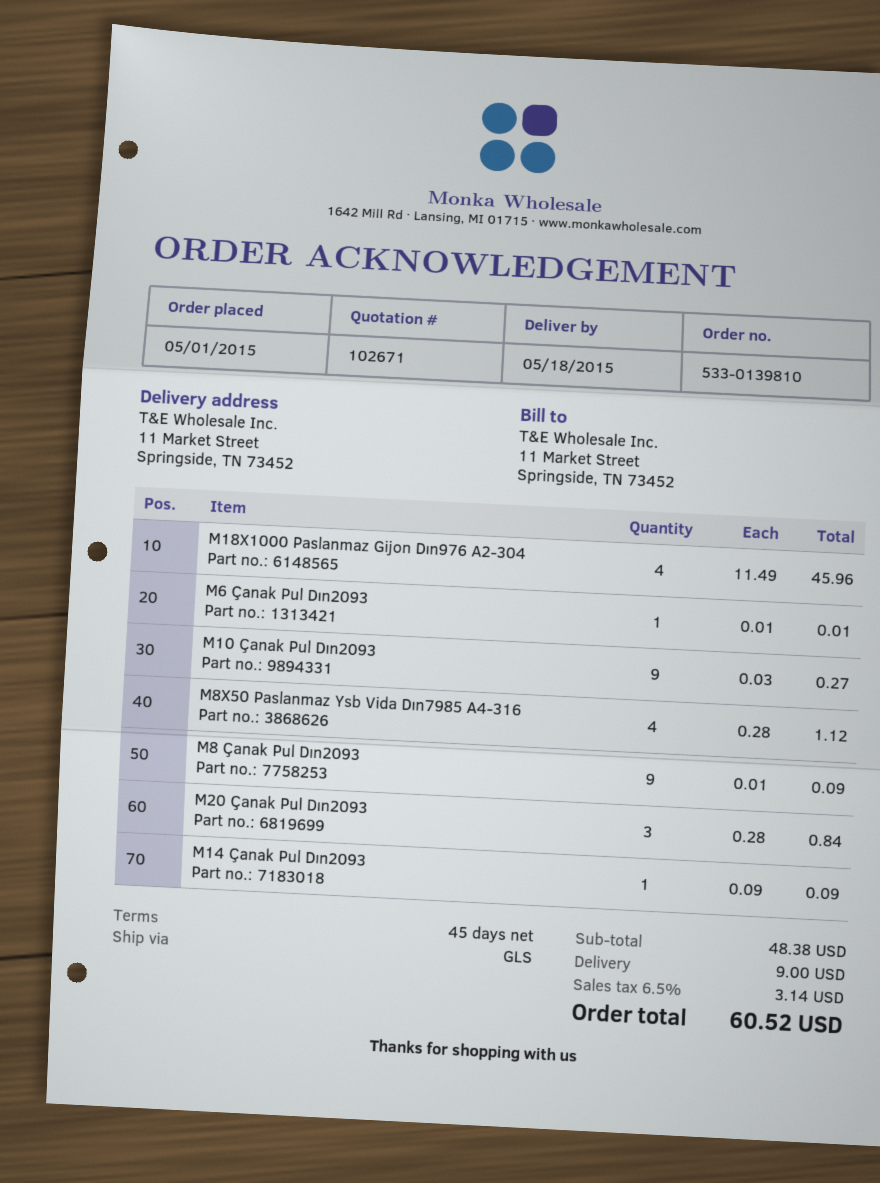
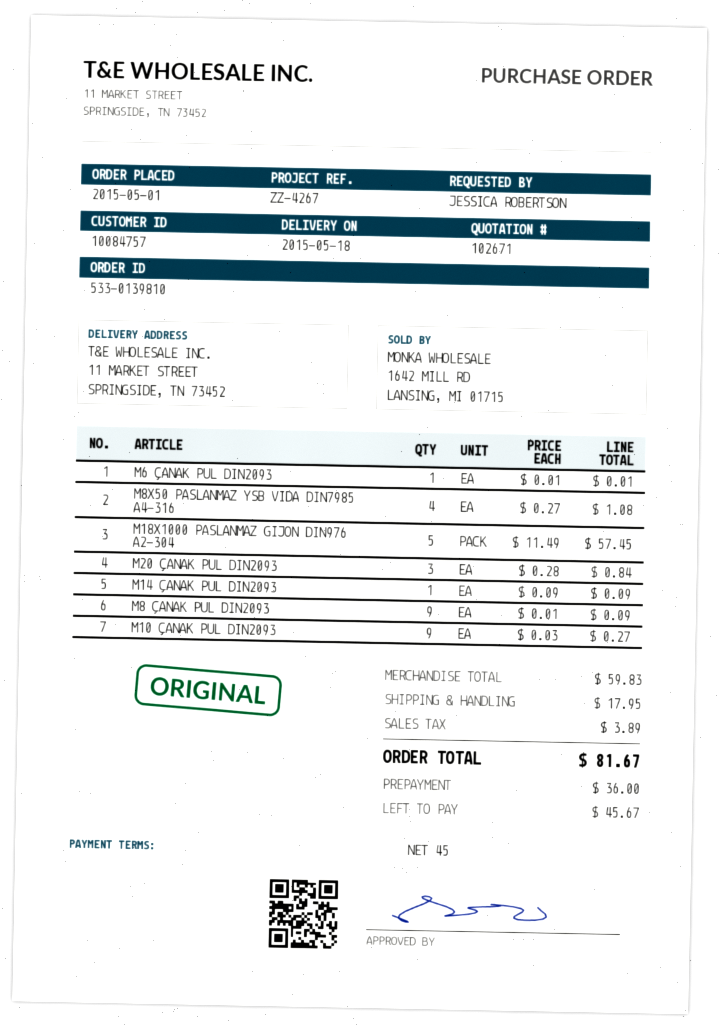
M18X1000 Paslanmaz Gijon Dın976 A2-304: 4 x 11.49 = 45.96 -> 5 x 11.49 = 57.45
M8X50 Paslanmaz Ysb Vida Dın7985 A4-316: 4 x 0.28 = 1.12 -> 4 x 0.27 = 1.08
subtotal: 48.38 -> 59.83
shipping: 9.00 -> 17.95
tax: 3.14 -> 3.89
total: 60.52 -> 81.67

